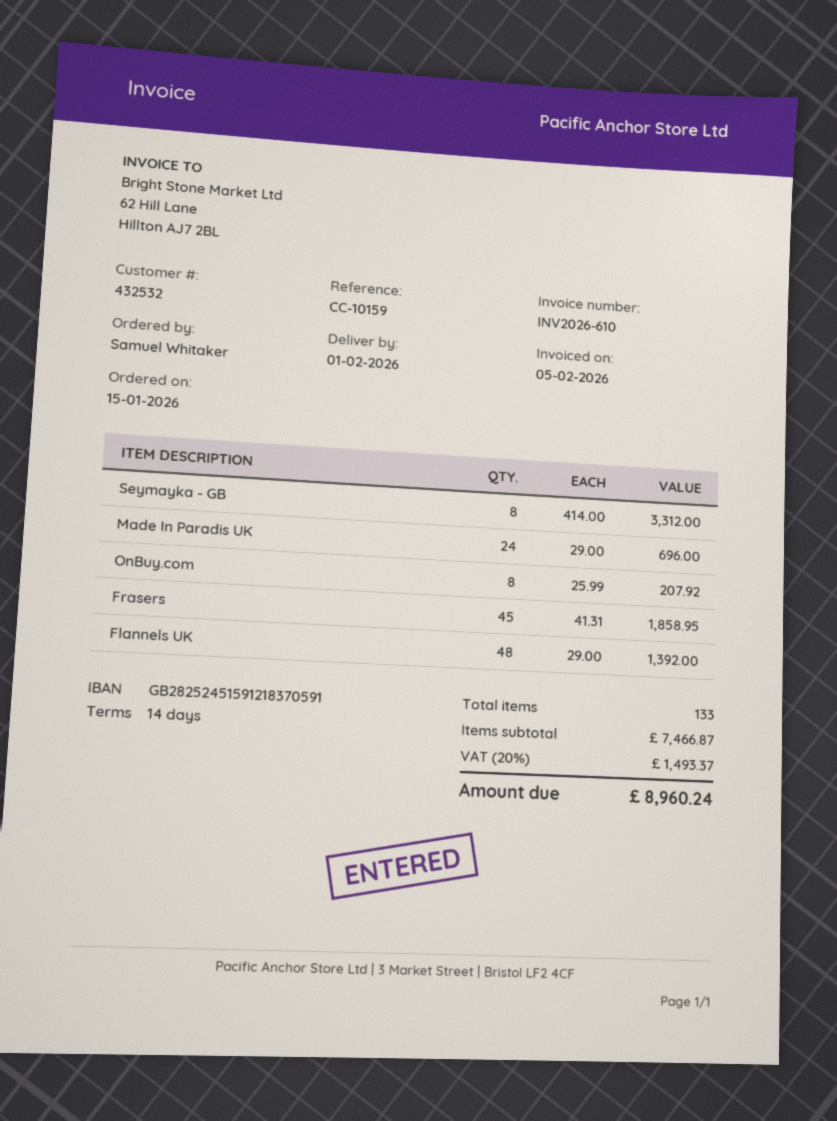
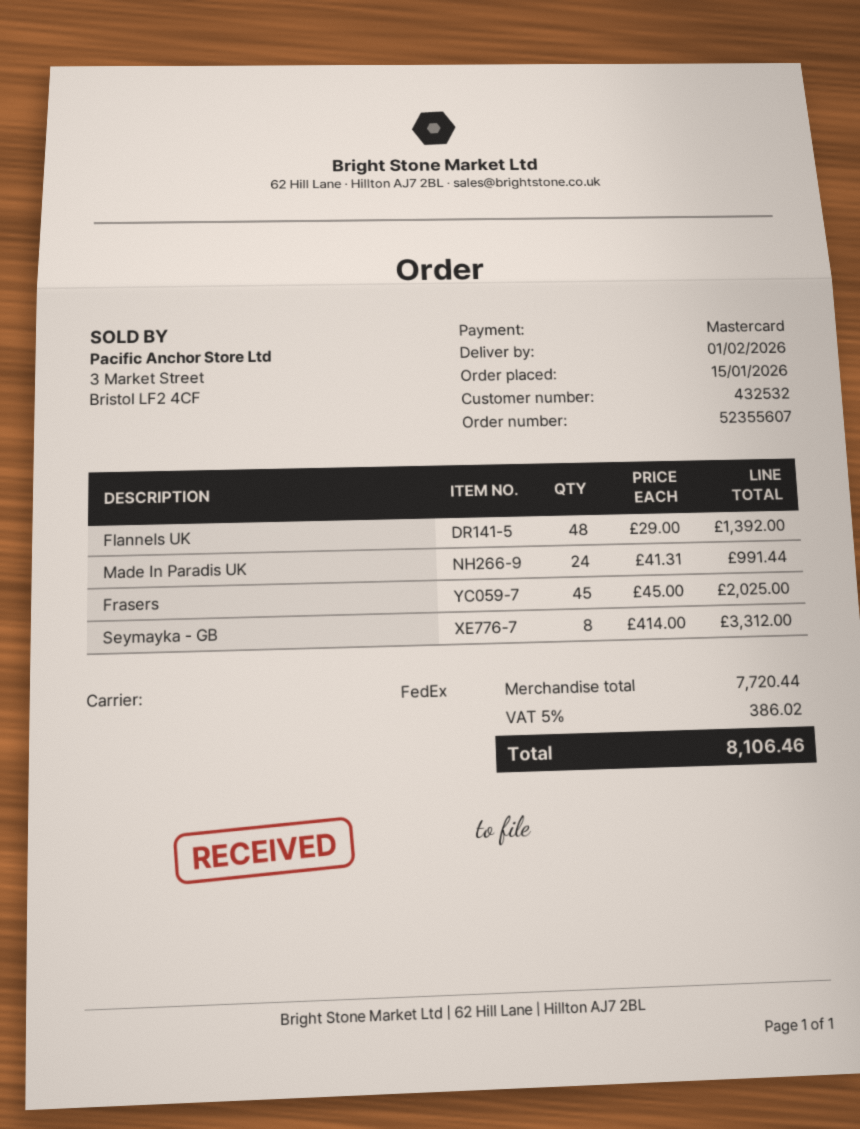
Made In Paradis UK: 24 x 29.00 = 696.00 -> 24 x 41.31 = 991.44
OnBuy.com: 8 x 25.99 = 207.92 -> none
Frasers: 45 x 41.31 = 1858.95 -> 45 x 45.00 = 2025.00
subtotal: 7466.87 -> 7720.44
tax: 20% = 1493.37 -> 5% = 386.02
total: 8960.24 -> 8106.46

